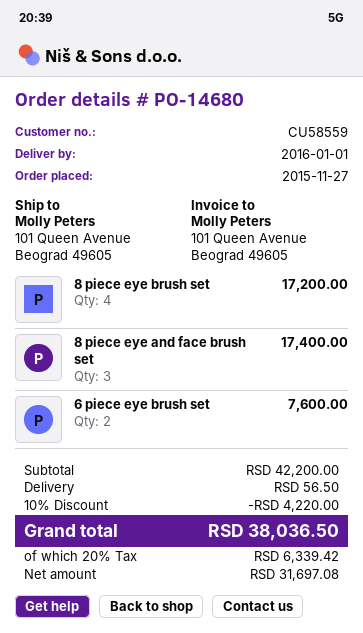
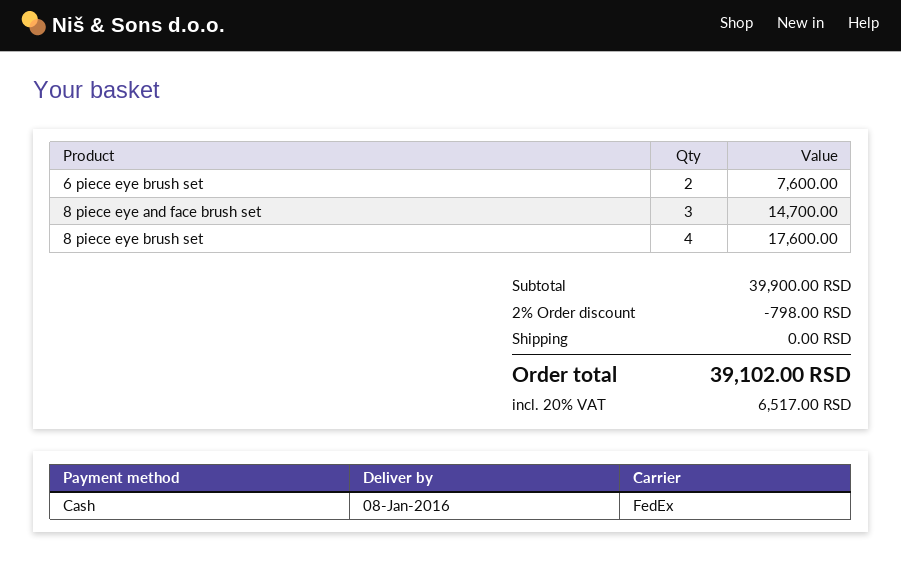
delivery date: 2016-01-01 -> 2016-01-08
8 piece eye brush set: 4 for 17200.00 -> 4 for 17600.00
8 piece eye and face brush set: 3 for 17400.00 -> 3 for 14700.00
subtotal: 42200.00 -> 39900.00
discount: 10% = 4220.00 -> 2% = 798.00
shipping: 56.50 -> 0.00
tax: 20% = 6339.42 -> 20% = 6517.00
total: 38036.50 -> 39102.00

